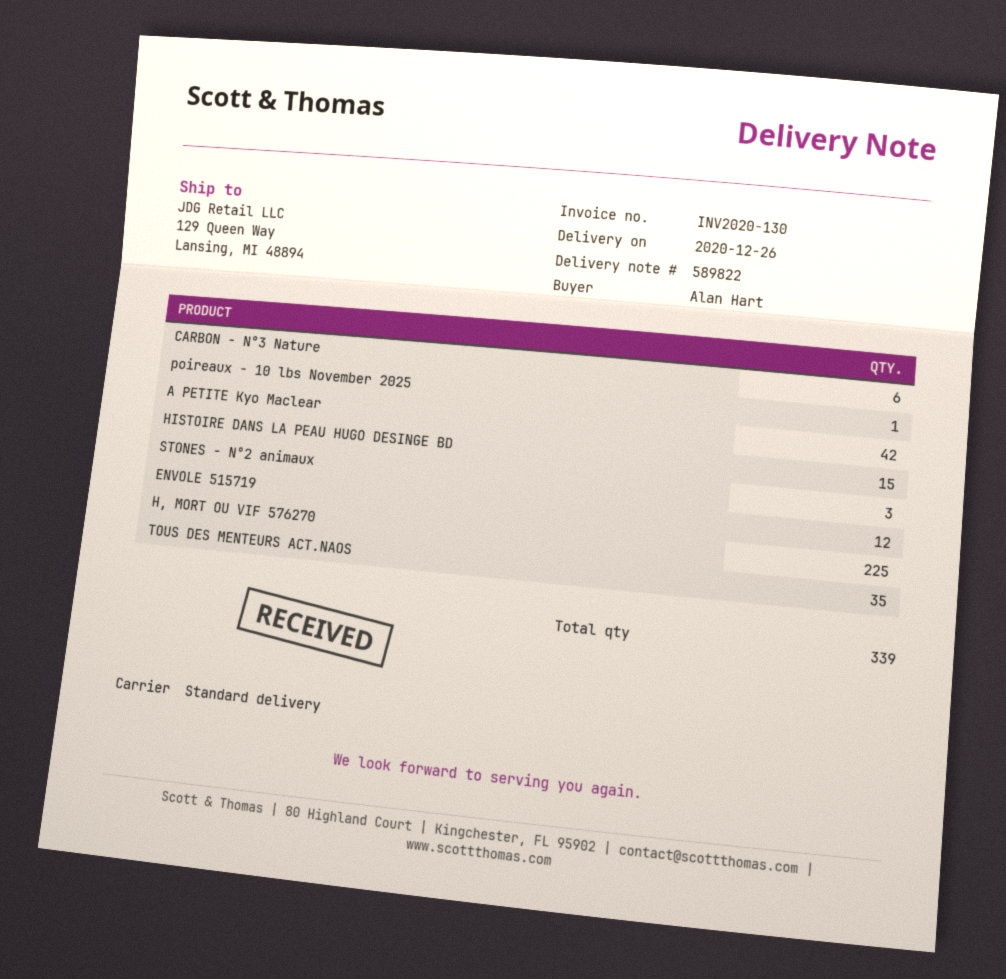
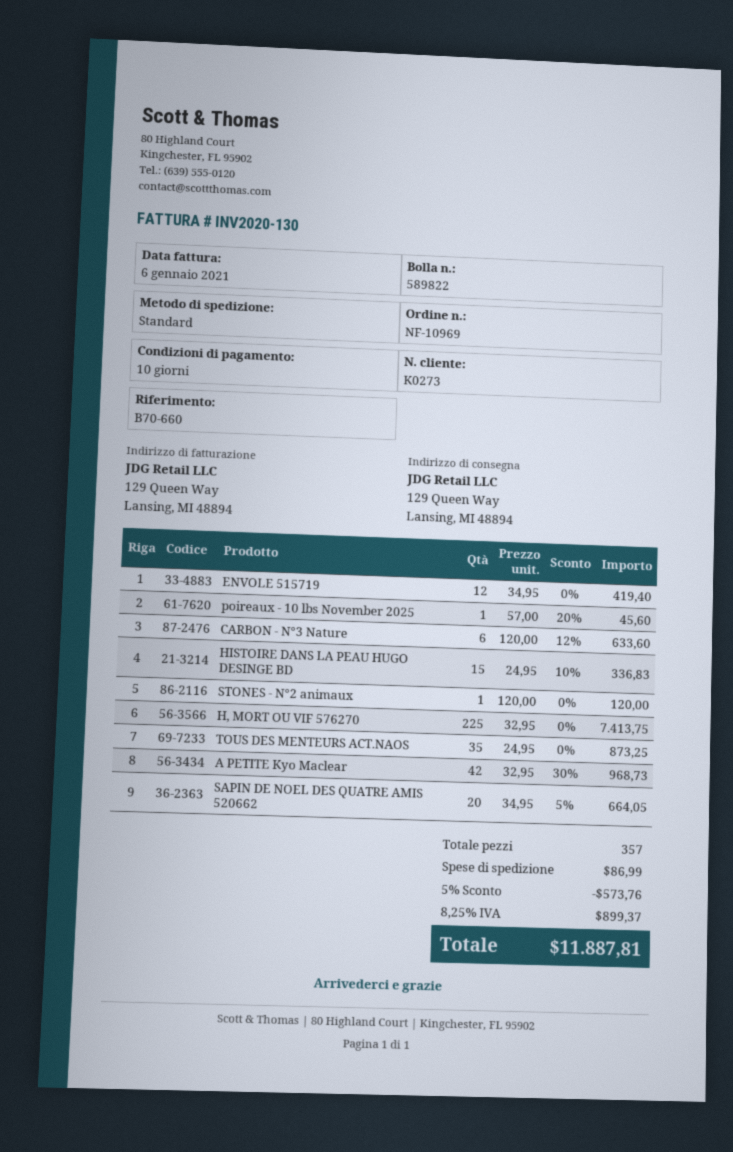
STONES - N°2 animaux: 3 -> 1
SAPIN DE NOEL DES QUATRE AMIS 520662: none -> 20
total quantity: 339 -> 357

